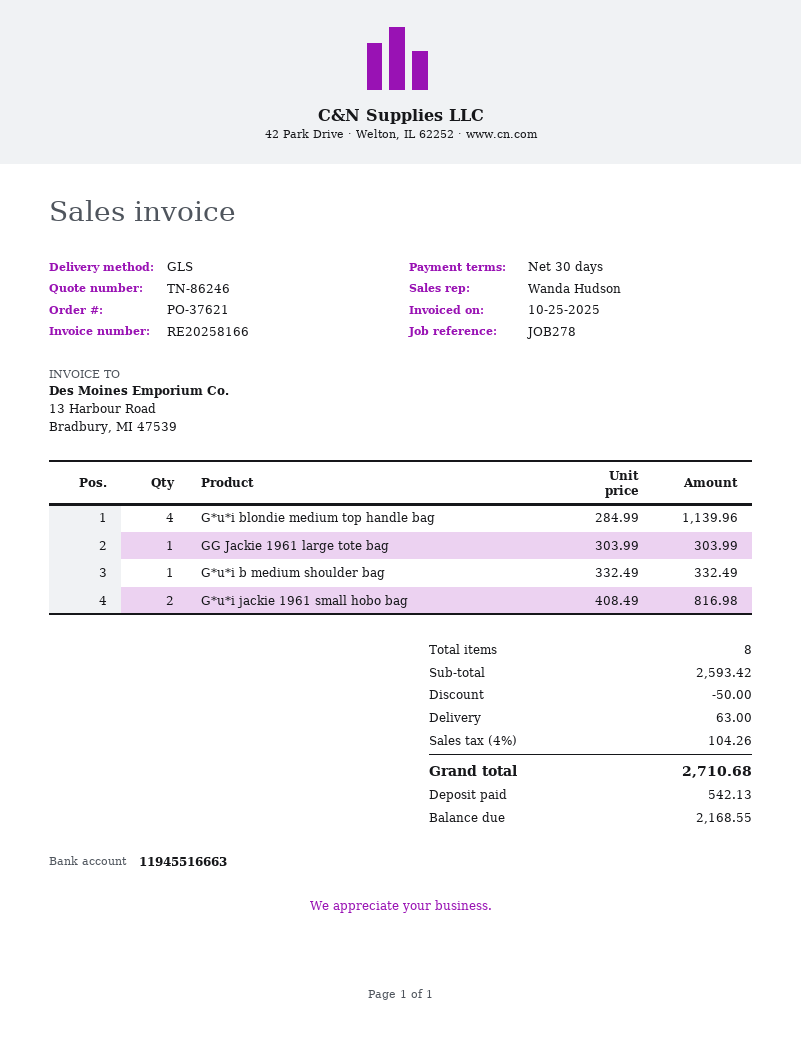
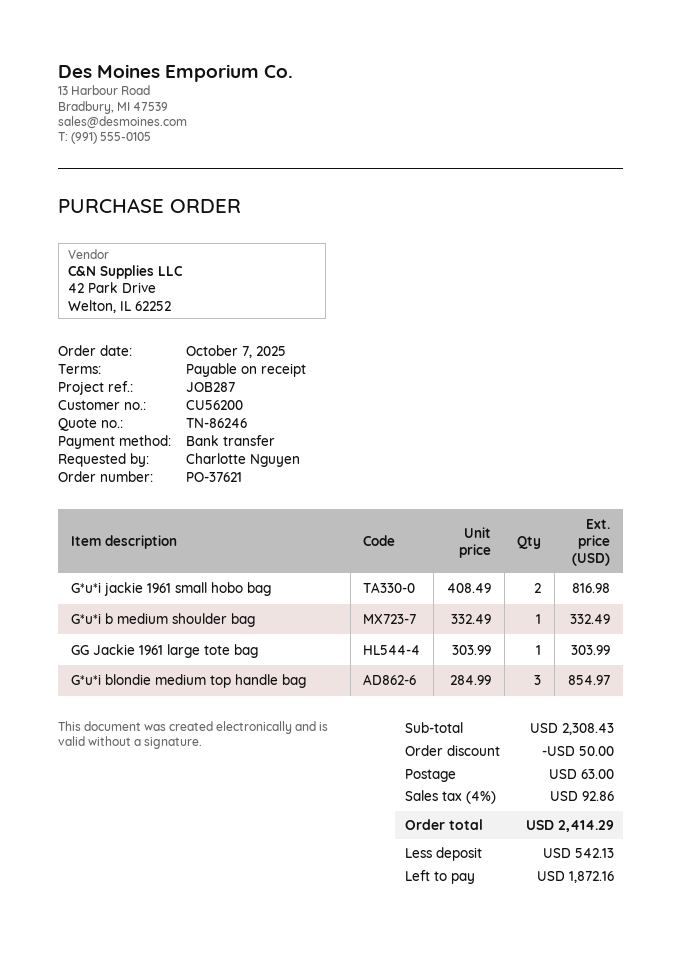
payment terms: 30 days -> on receipt
reference: JOB278 -> JOB287
G*u*i blondie medium top handle bag: 4 x 284.99 = 1139.96 -> 3 x 284.99 = 854.97
subtotal: 2593.42 -> 2308.43
tax: 4% = 104.26 -> 4% = 92.86
total: 2710.68 -> 2414.29
balance: 2168.55 -> 1872.16

